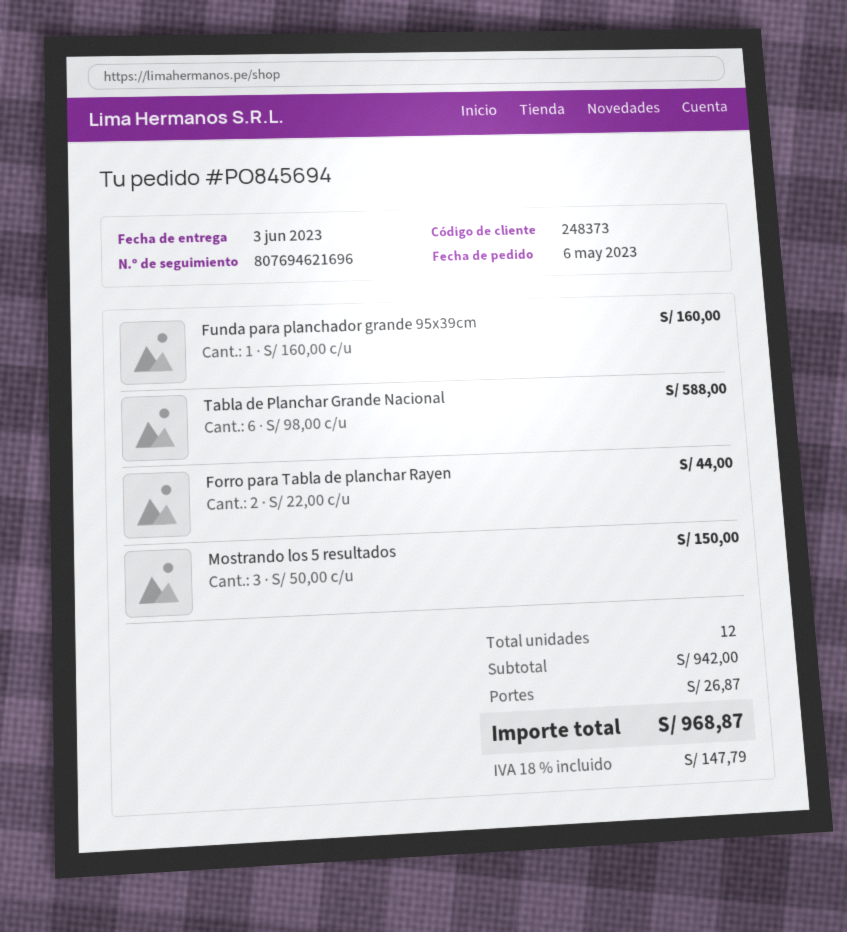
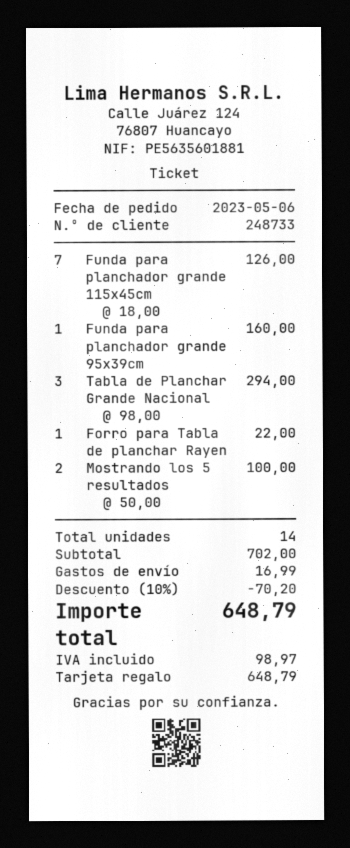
customer number: 248373 -> 248733
Tabla de Planchar Grande Nacional: 6 x 98.00 = 588.00 -> 3 x 98.00 = 294.00
Forro para Tabla de planchar Rayen: 2 x 22.00 = 44.00 -> 1 x 22.00 = 22.00
Mostrando los 5 resultados: 3 x 50.00 = 150.00 -> 2 x 50.00 = 100.00
Funda para planchador grande 115x45cm: none -> 7 x 18.00 = 126.00
total quantity: 12 -> 14
subtotal: 942.00 -> 702.00
discount: none -> 10% = 70.20
shipping: 26.87 -> 16.99
tax: 147.79 -> 98.97
total: 968.87 -> 648.79

